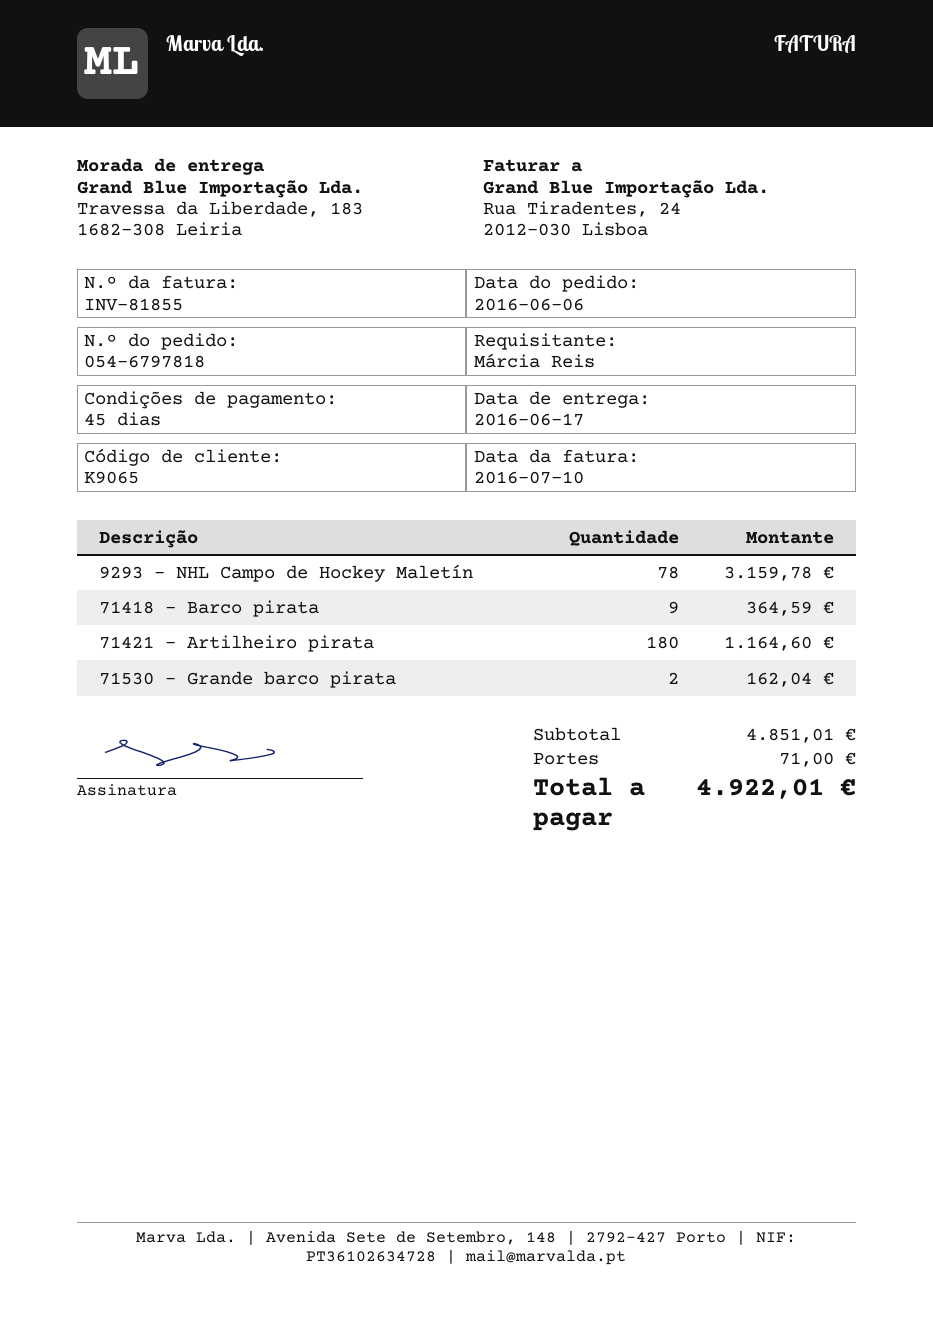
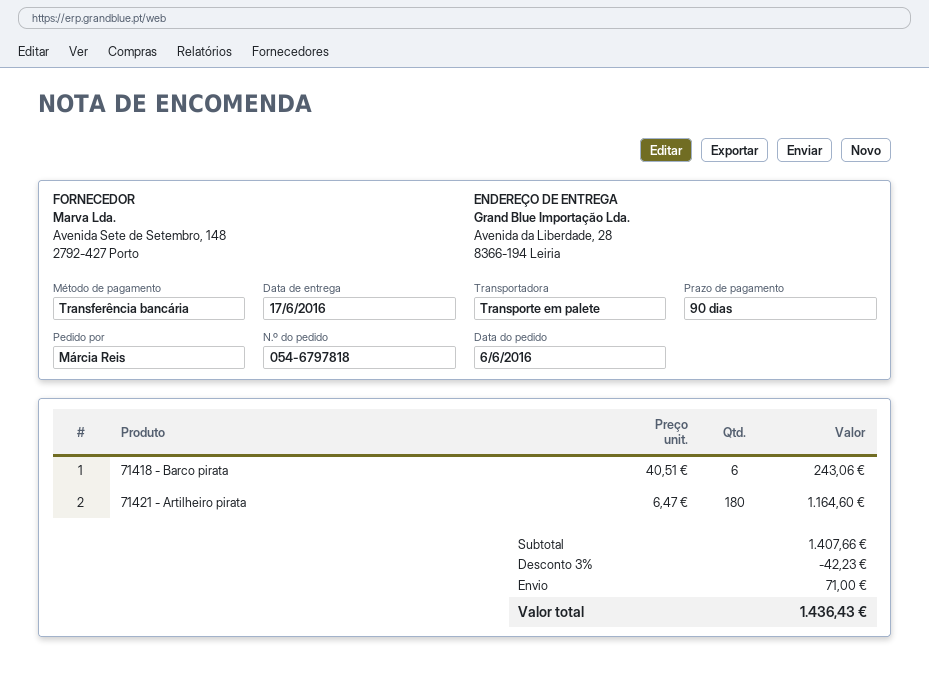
payment terms: 45 days -> 90 days
ship to: Travessa da Liberdade, 183, 1682-308 Leiria -> Avenida da Liberdade, 28, 8366-194 Leiria
9293 - NHL Campo de Hockey Maletín: 78 for 3159.78 -> none
71418 - Barco pirata: 9 for 364.59 -> 6 for 243.06
71530 - Grande barco pirata: 2 for 162.04 -> none
subtotal: 4851.01 -> 1407.66
discount: none -> 3% = 42.23
total: 4922.01 -> 1436.43

